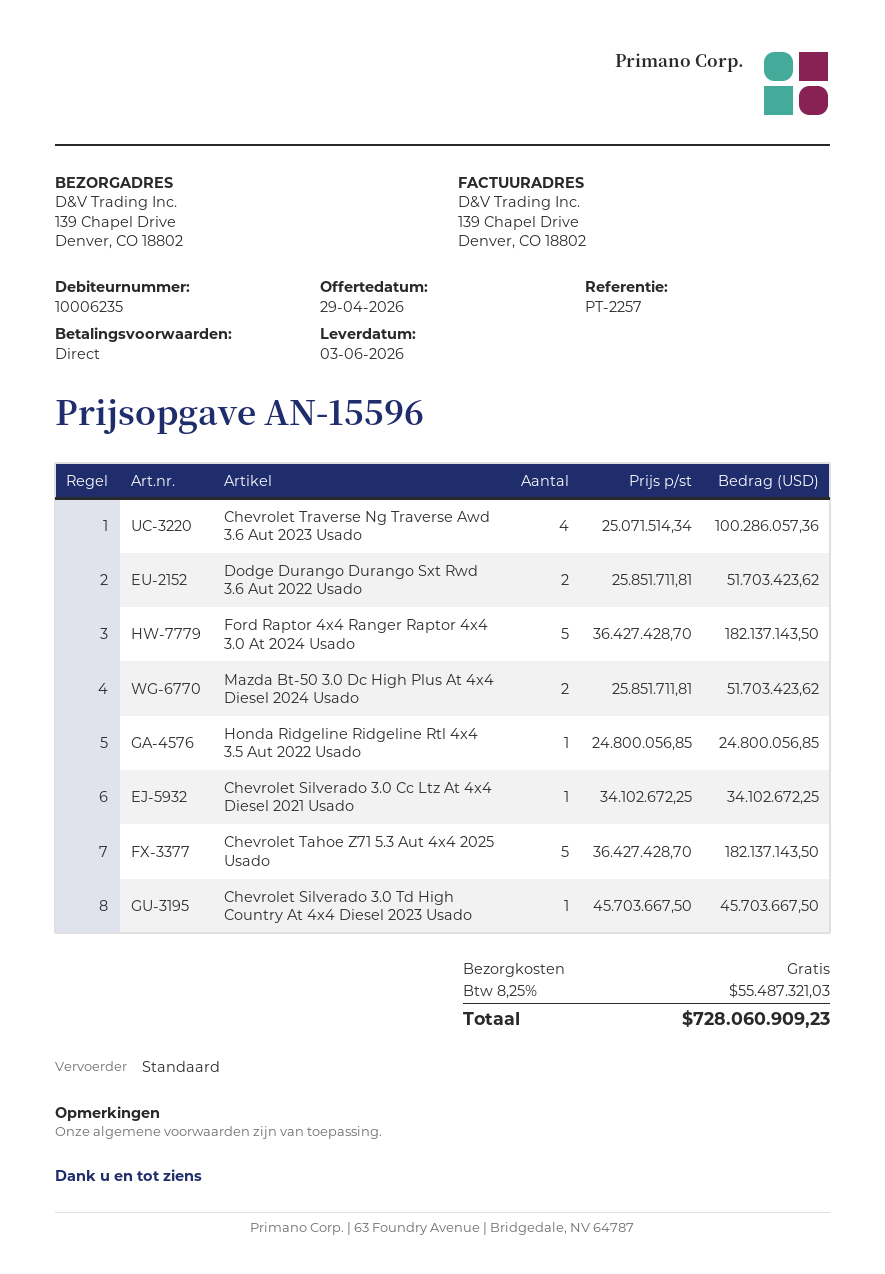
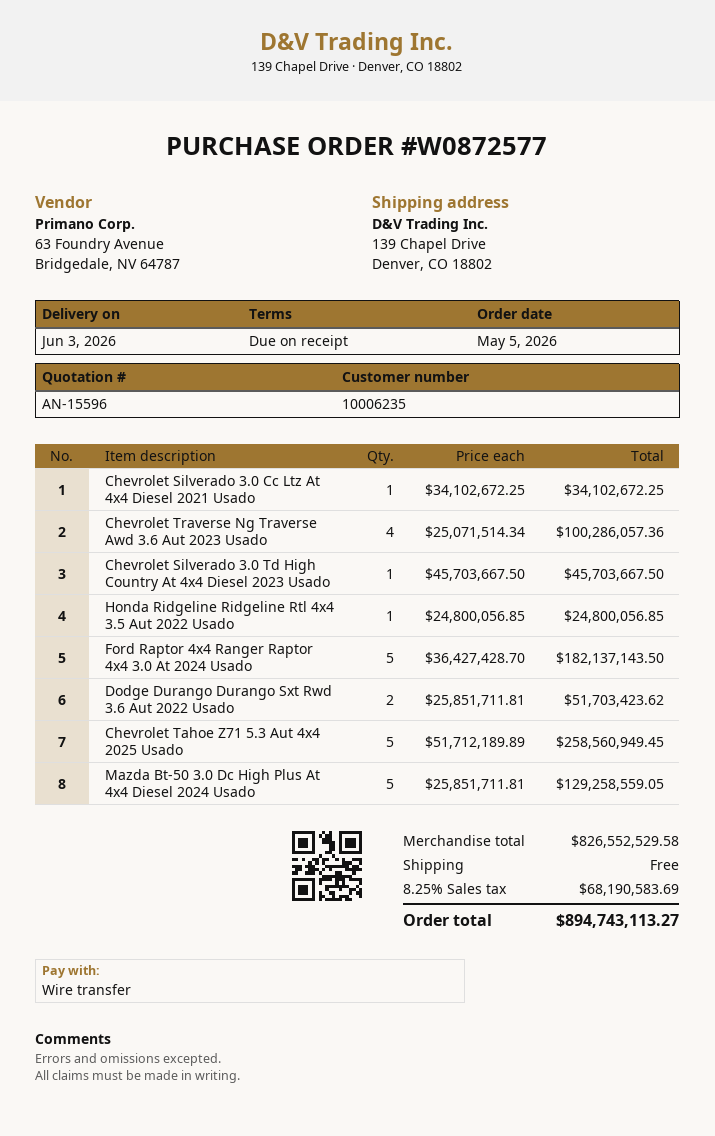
Mazda Bt-50 3.0 Dc High Plus At 4x4 Diesel 2024 Usado: 2 x 25851711.81 = 51703423.62 -> 5 x 25851711.81 = 129258559.05
Chevrolet Tahoe Z71 5.3 Aut 4x4 2025 Usado: 5 x 36427428.70 = 182137143.50 -> 5 x 51712189.89 = 258560949.45
tax: 8.25% = 55487321.03 -> 8.25% = 68190583.69
total: 728060909.23 -> 894743113.27

